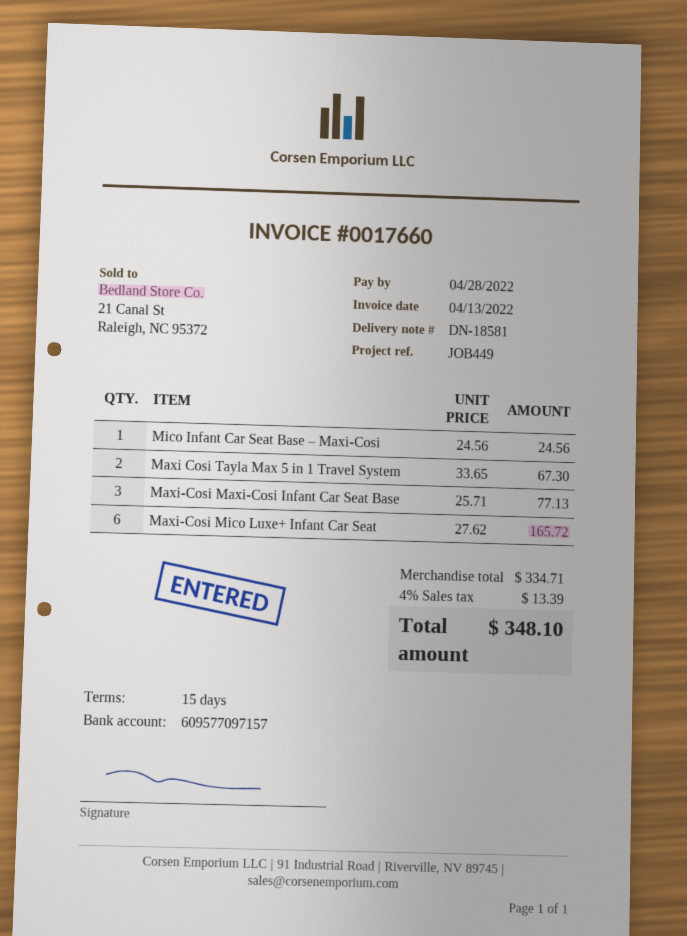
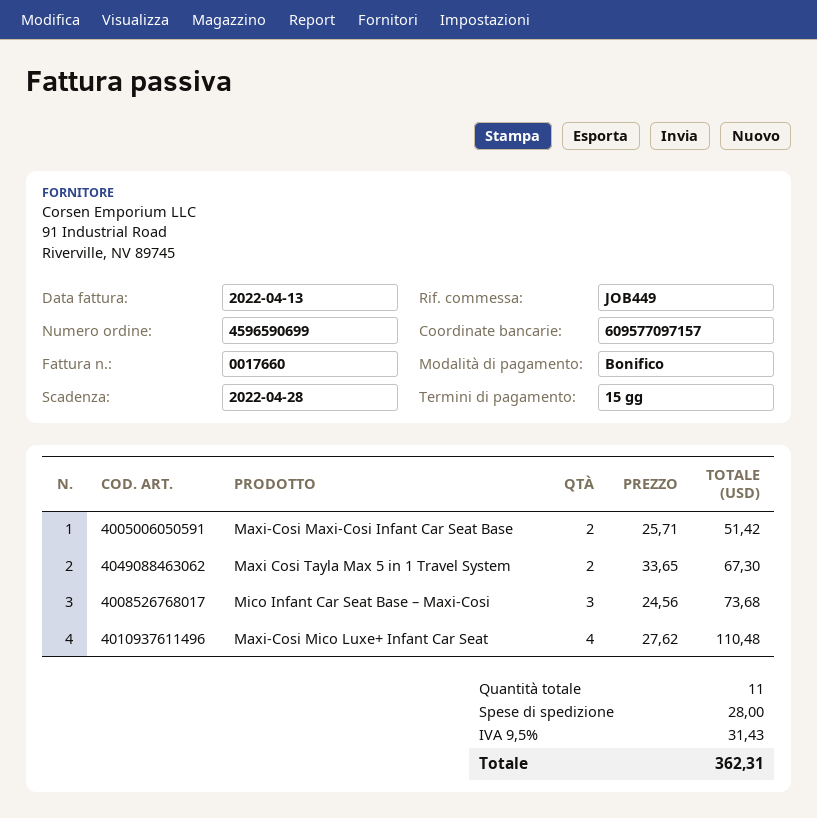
Mico Infant Car Seat Base – Maxi-Cosi: 1 x 24.56 = 24.56 -> 3 x 24.56 = 73.68
Maxi-Cosi Maxi-Cosi Infant Car Seat Base: 3 x 25.71 = 77.13 -> 2 x 25.71 = 51.42
Maxi-Cosi Mico Luxe+ Infant Car Seat: 6 x 27.62 = 165.72 -> 4 x 27.62 = 110.48
shipping: none -> 28.00
tax: 4% = 13.39 -> 9.5% = 31.43
total: 348.10 -> 362.31

